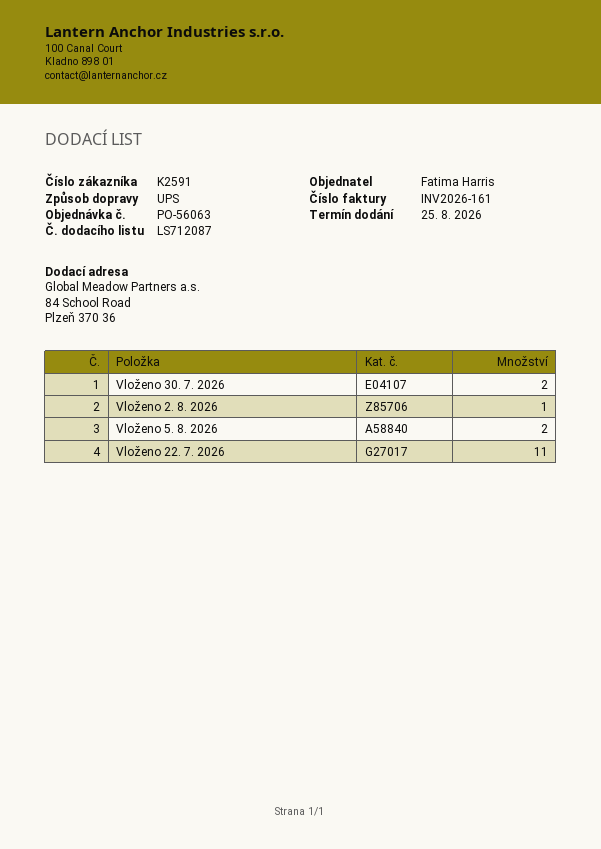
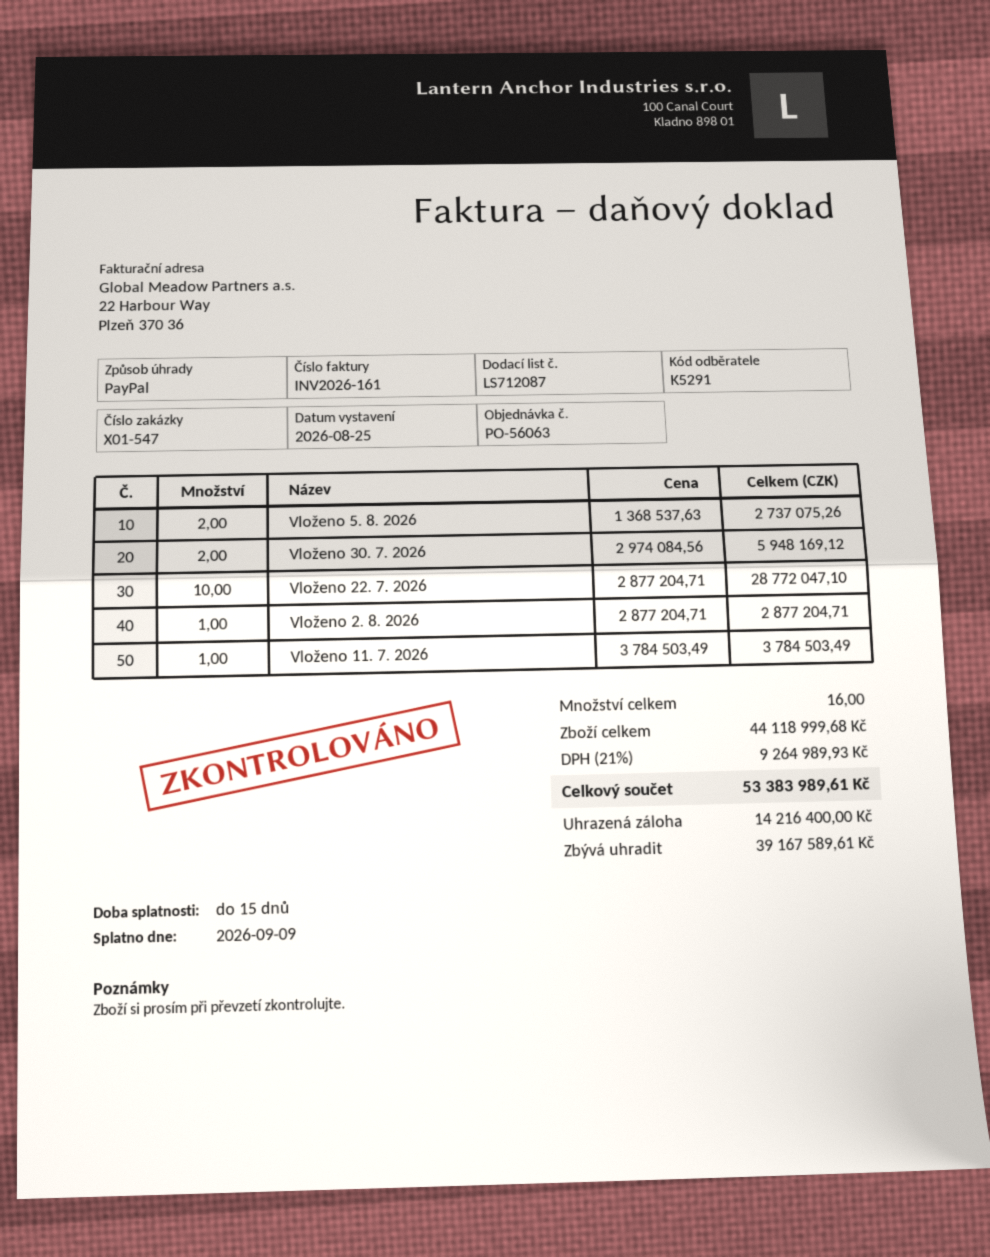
customer number: K2591 -> K5291
Vloženo 22. 7. 2026: 11 -> 10
Vloženo 11. 7. 2026: none -> 1

